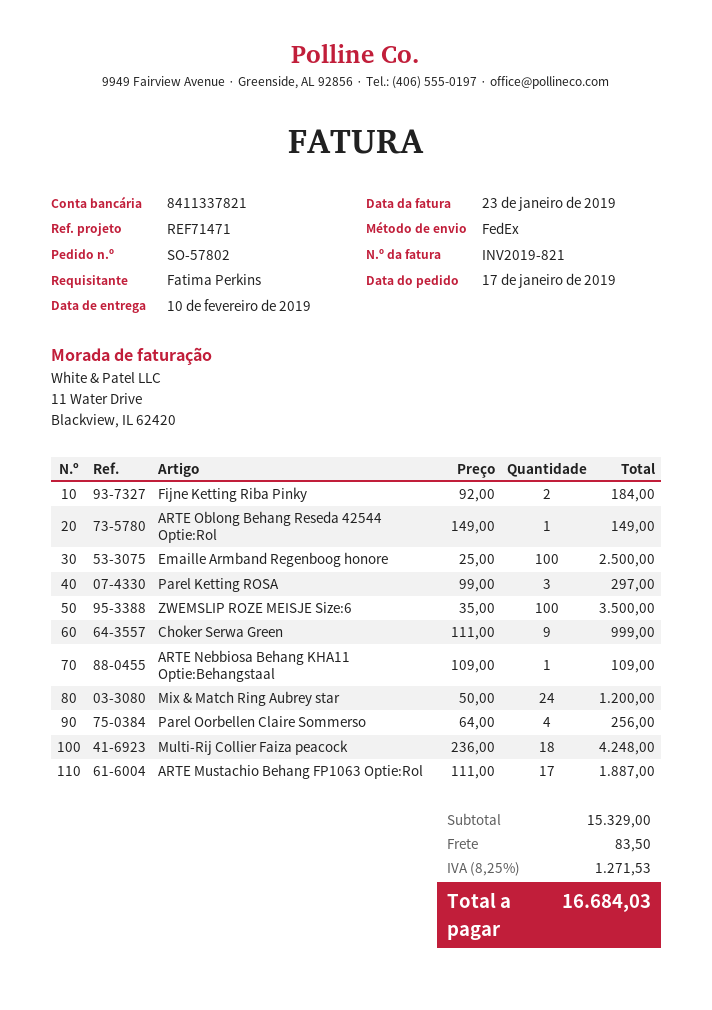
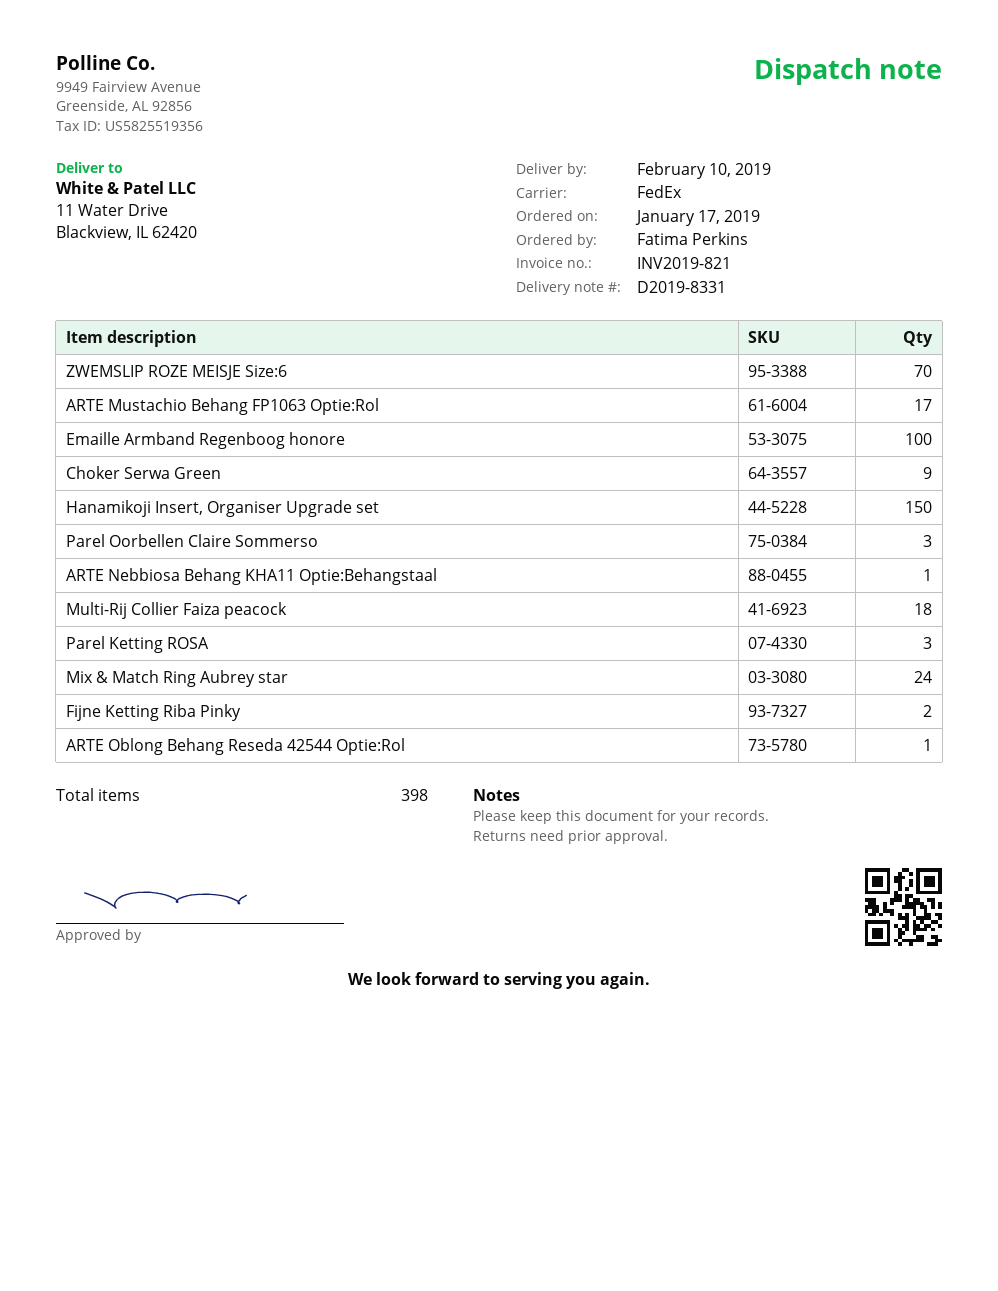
ZWEMSLIP ROZE MEISJE Size:6: 100 -> 70
Parel Oorbellen Claire Sommerso: 4 -> 3
Hanamikoji Insert, Organiser Upgrade set: none -> 150

